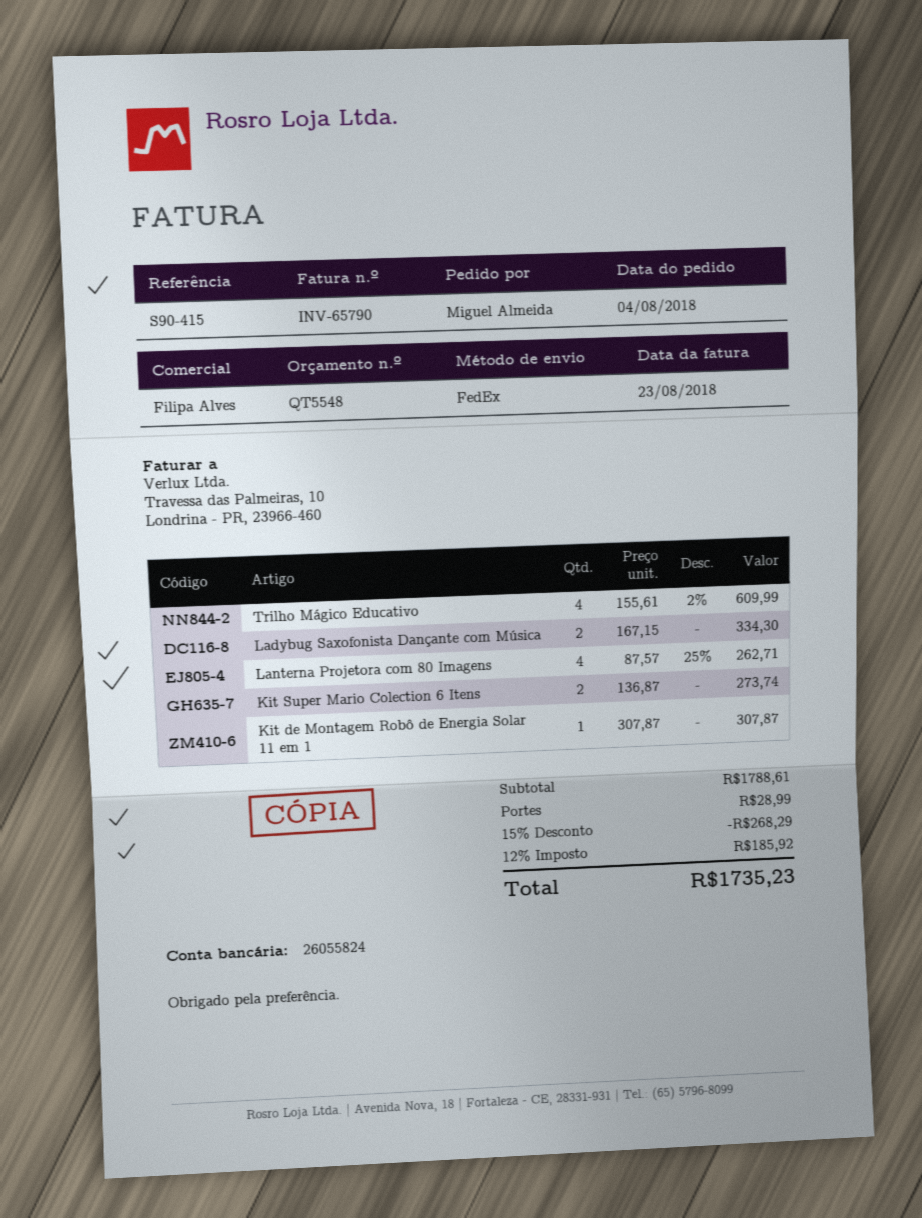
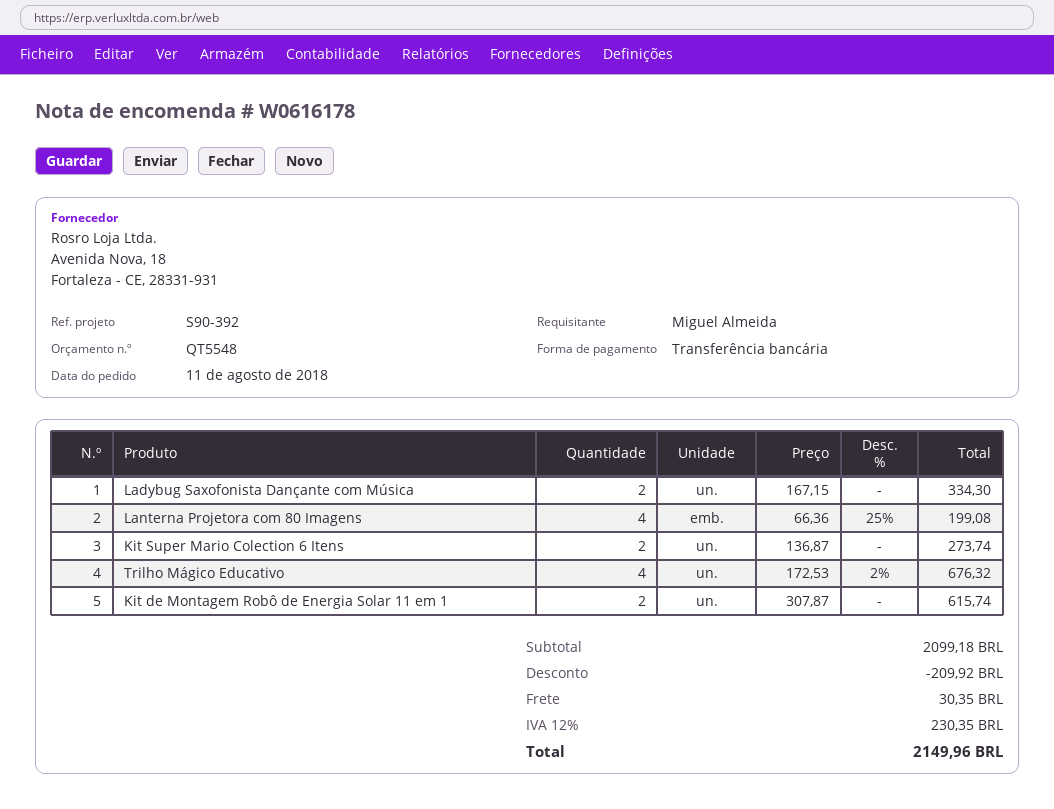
order date: 2018-08-04 -> 2018-08-11
reference: S90-415 -> S90-392
Trilho Mágico Educativo: 4 x 155.61 - 2% = 609.99 -> 4 x 172.53 - 2% = 676.32
Lanterna Projetora com 80 Imagens: 4 x 87.57 - 25% = 262.71 -> 4 x 66.36 - 25% = 199.08
Kit de Montagem Robô de Energia Solar 11 em 1: 1 x 307.87 = 307.87 -> 2 x 307.87 = 615.74
subtotal: 1788.61 -> 2099.18
discount: 268.29 -> 209.92
shipping: 28.99 -> 30.35
tax: 12% = 185.92 -> 12% = 230.35
total: 1735.23 -> 2149.96

